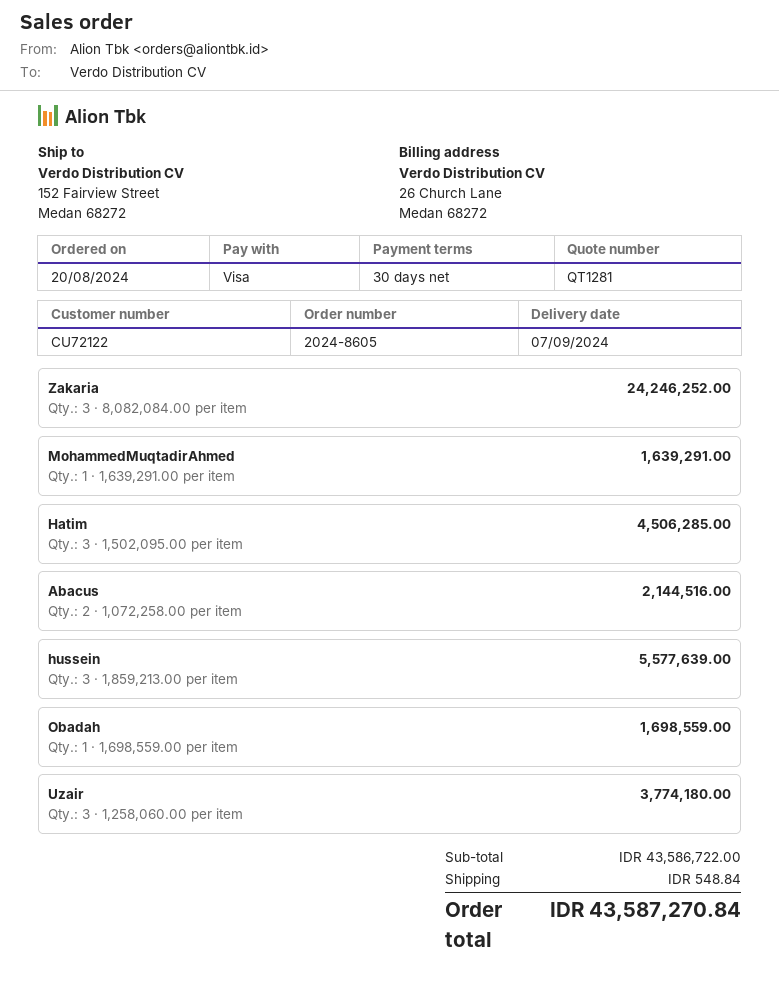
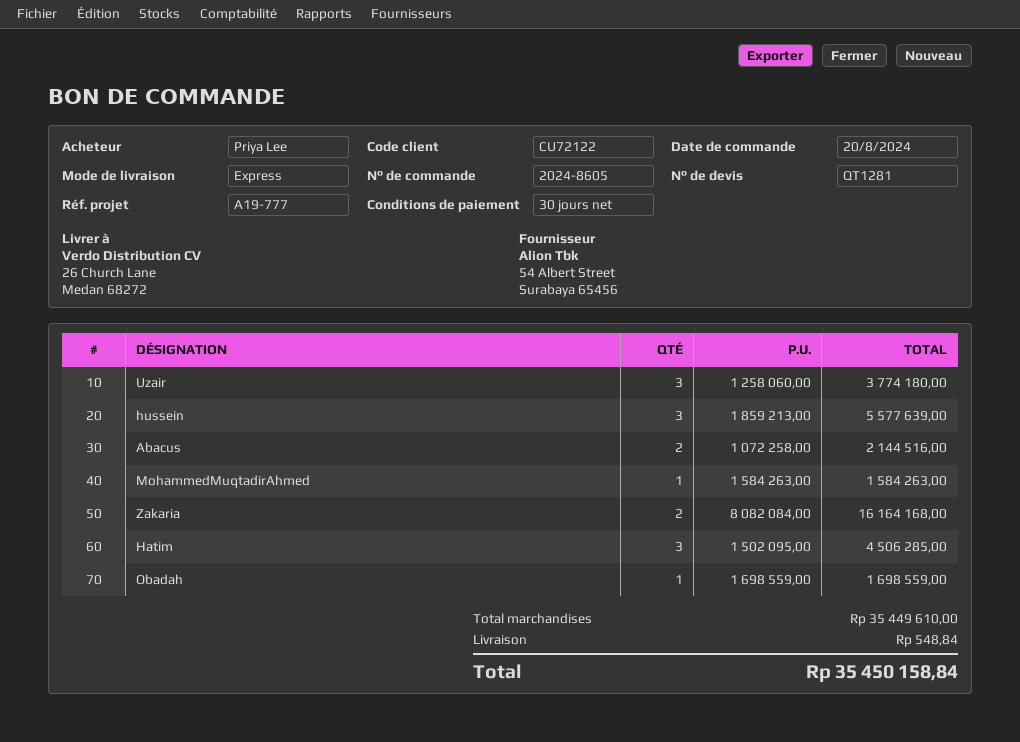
ship to: 152 Fairview Street, Medan 68272 -> 26 Church Lane, Medan 68272
Zakaria: 3 x 8082084.00 = 24246252.00 -> 2 x 8082084.00 = 16164168.00
MohammedMuqtadirAhmed: 1 x 1639291.00 = 1639291.00 -> 1 x 1584263.00 = 1584263.00
subtotal: 43586722.00 -> 35449610.00
total: 43587270.84 -> 35450158.84

